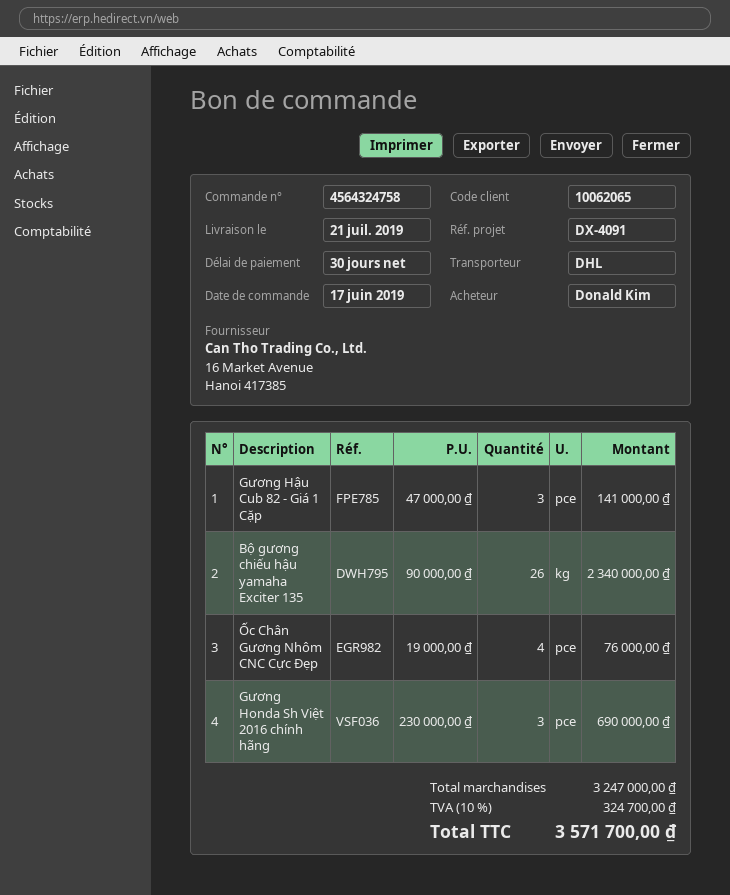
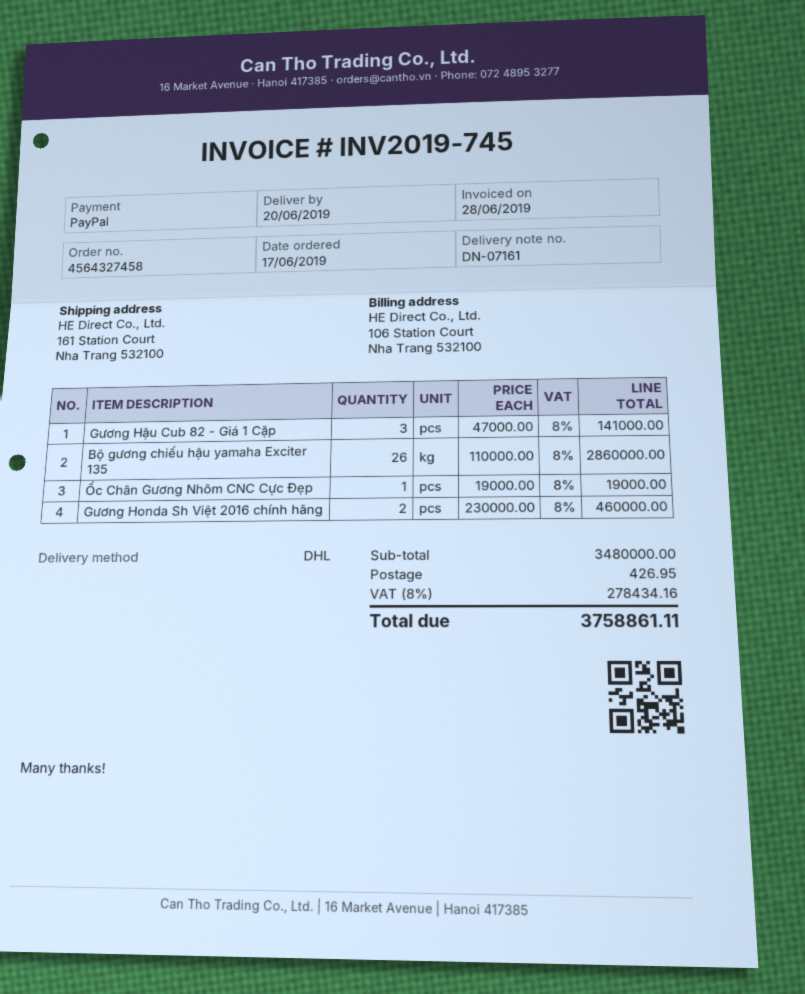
order number: 4564324758 -> 4564327458
delivery date: 2019-07-21 -> 2019-06-20
Bộ gương chiếu hậu yamaha Exciter 135: 26 x 90000.00 = 2340000.00 -> 26 x 110000.00 = 2860000.00
Ốc Chân Gương Nhôm CNC Cực Đẹp: 4 x 19000.00 = 76000.00 -> 1 x 19000.00 = 19000.00
Gương Honda Sh Việt 2016 chính hãng: 3 x 230000.00 = 690000.00 -> 2 x 230000.00 = 460000.00
subtotal: 3247000.00 -> 3480000.00
shipping: none -> 426.95
tax: 10% = 324700.00 -> 8% = 278434.16
total: 3571700.00 -> 3758861.11

